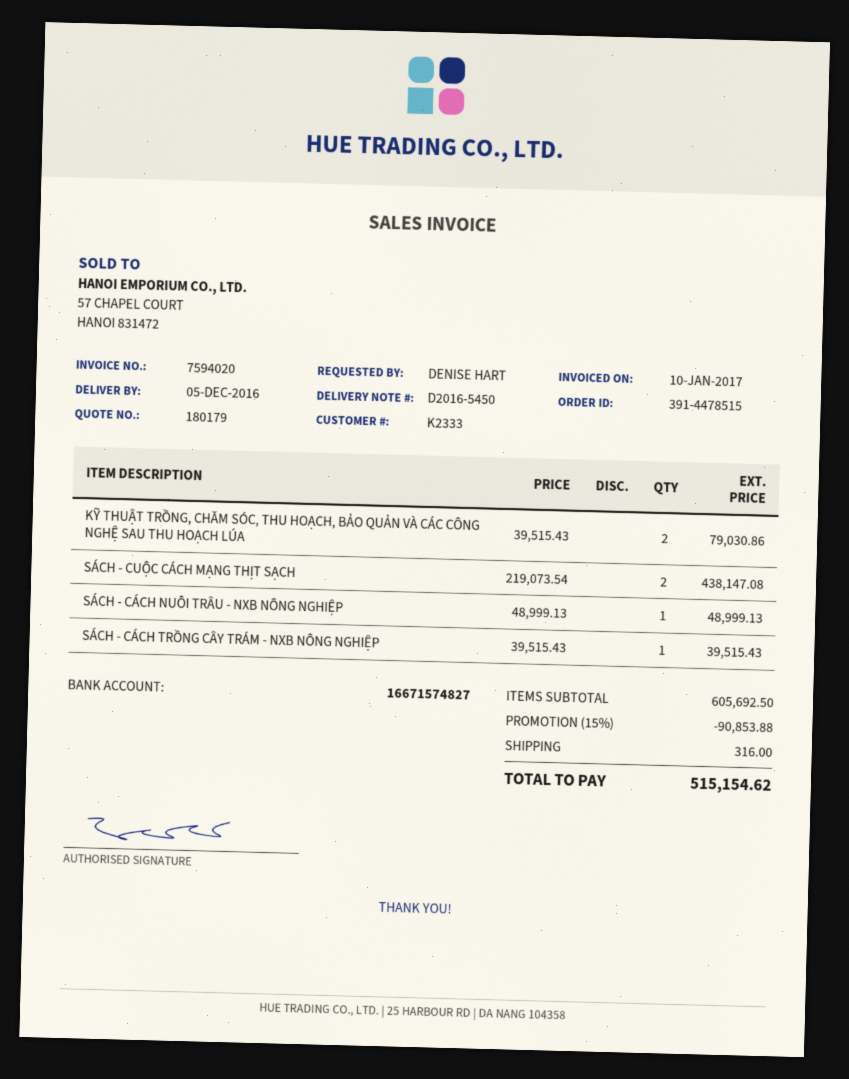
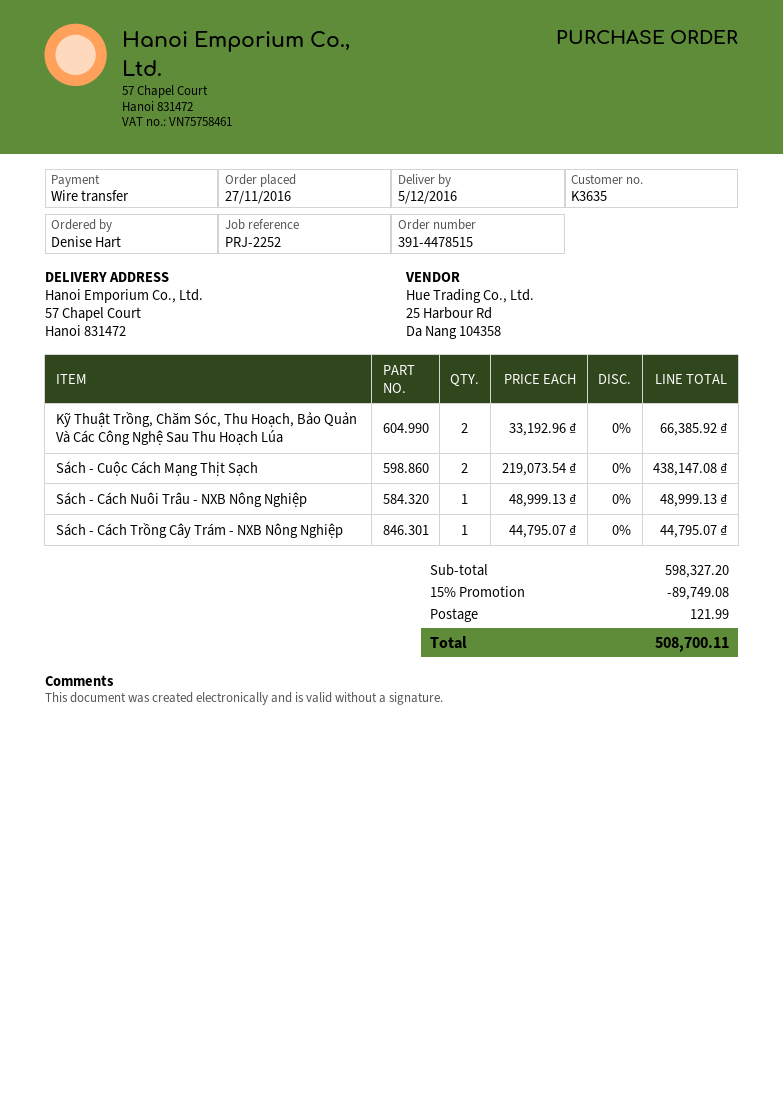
customer number: K2333 -> K3635
KỸ THUẬT TRỒNG, CHĂM SÓC, THU HOẠCH, BẢO QUẢN VÀ CÁC CÔNG NGHỆ SAU THU HOẠCH LÚA: 2 x 39515.43 = 79030.86 -> 2 x 33192.96 = 66385.92
SÁCH - CÁCH TRỒNG CÂY TRÁM - NXB NÔNG NGHIỆP: 1 x 39515.43 = 39515.43 -> 1 x 44795.07 = 44795.07
subtotal: 605692.50 -> 598327.20
discount: 15% = 90853.88 -> 15% = 89749.08
shipping: 316.00 -> 121.99
total: 515154.62 -> 508700.11

